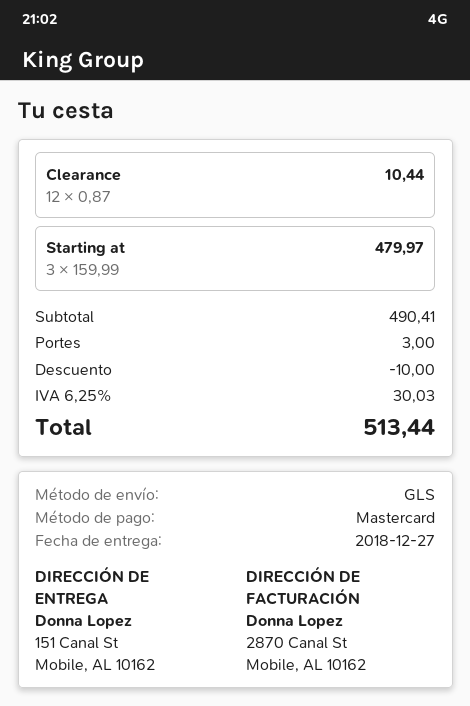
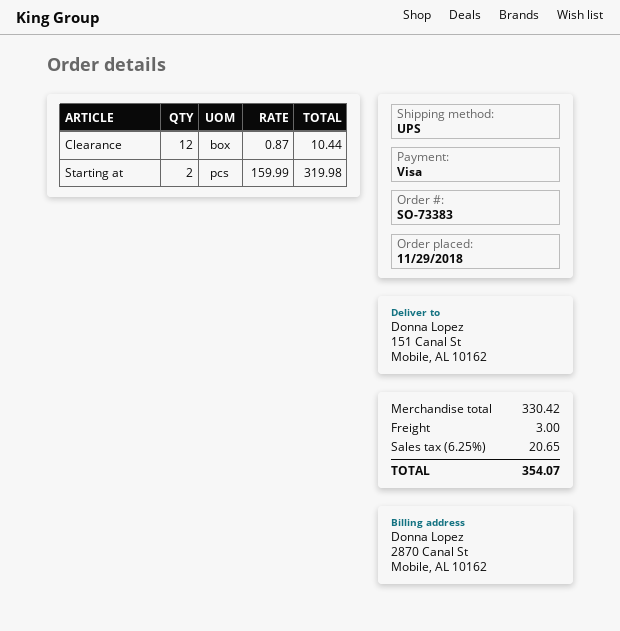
payment method: Mastercard -> Visa
shipping method: GLS -> UPS
Starting at: 3 x 159.99 = 479.97 -> 2 x 159.99 = 319.98
subtotal: 490.41 -> 330.42
discount: 10.00 -> none
tax: 6.25% = 30.03 -> 6.25% = 20.65
total: 513.44 -> 354.07

